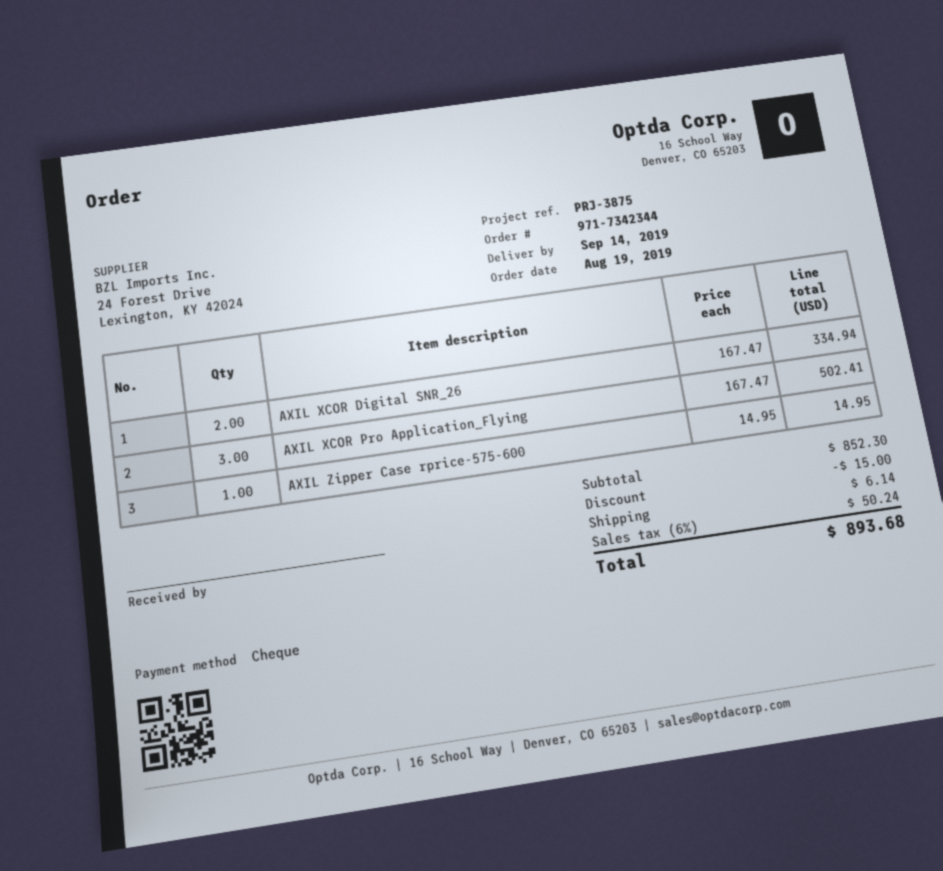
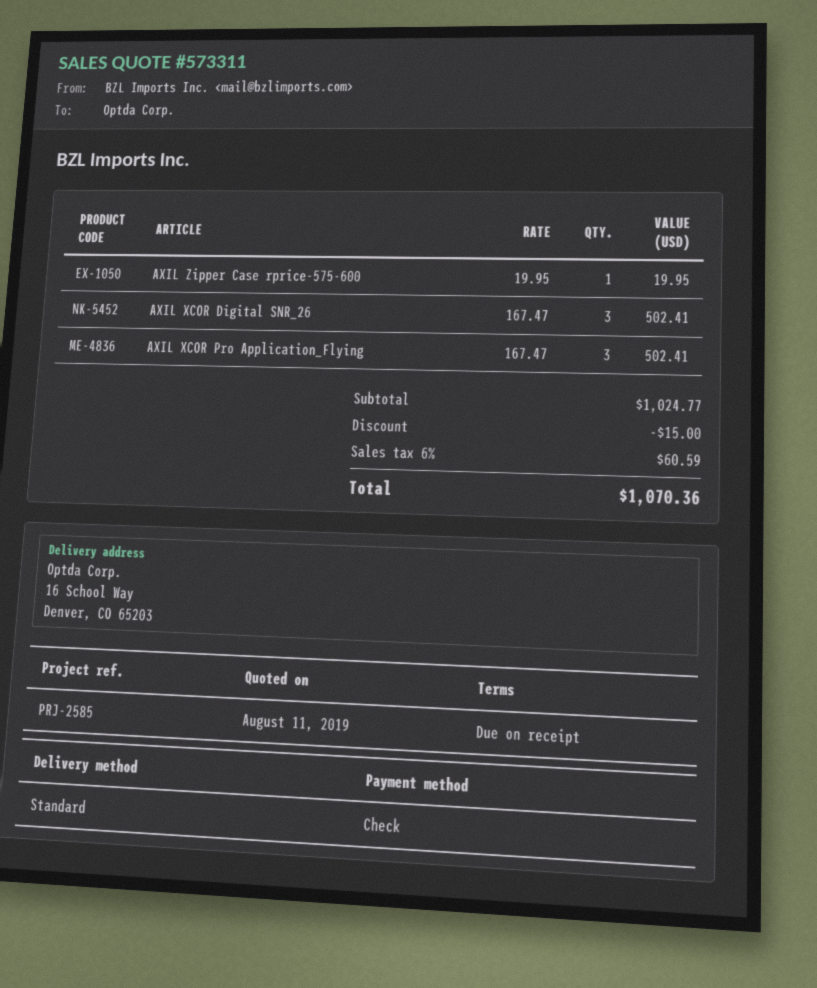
reference: PRJ-3875 -> PRJ-2585
AXIL XCOR Digital SNR_26: 2 x 167.47 = 334.94 -> 3 x 167.47 = 502.41
AXIL Zipper Case rprice-575-600: 1 x 14.95 = 14.95 -> 1 x 19.95 = 19.95
subtotal: 852.30 -> 1024.77
shipping: 6.14 -> none
tax: 6% = 50.24 -> 6% = 60.59
total: 893.68 -> 1070.36

